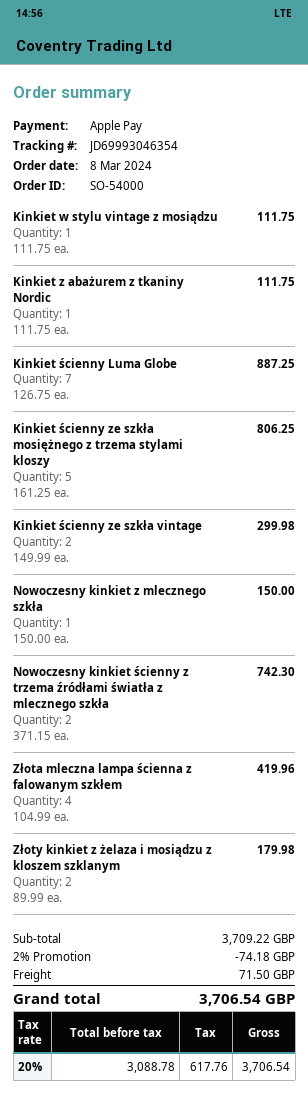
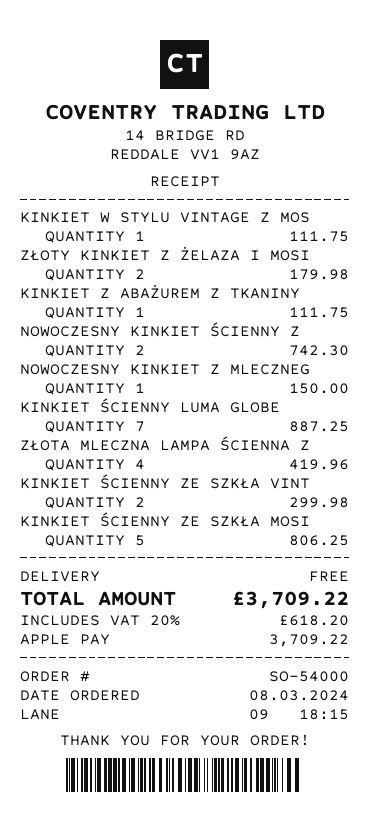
discount: 2% = 74.18 -> none
shipping: 71.50 -> 0.00
tax: 20% = 617.76 -> 20% = 618.20
total: 3706.54 -> 3709.22

